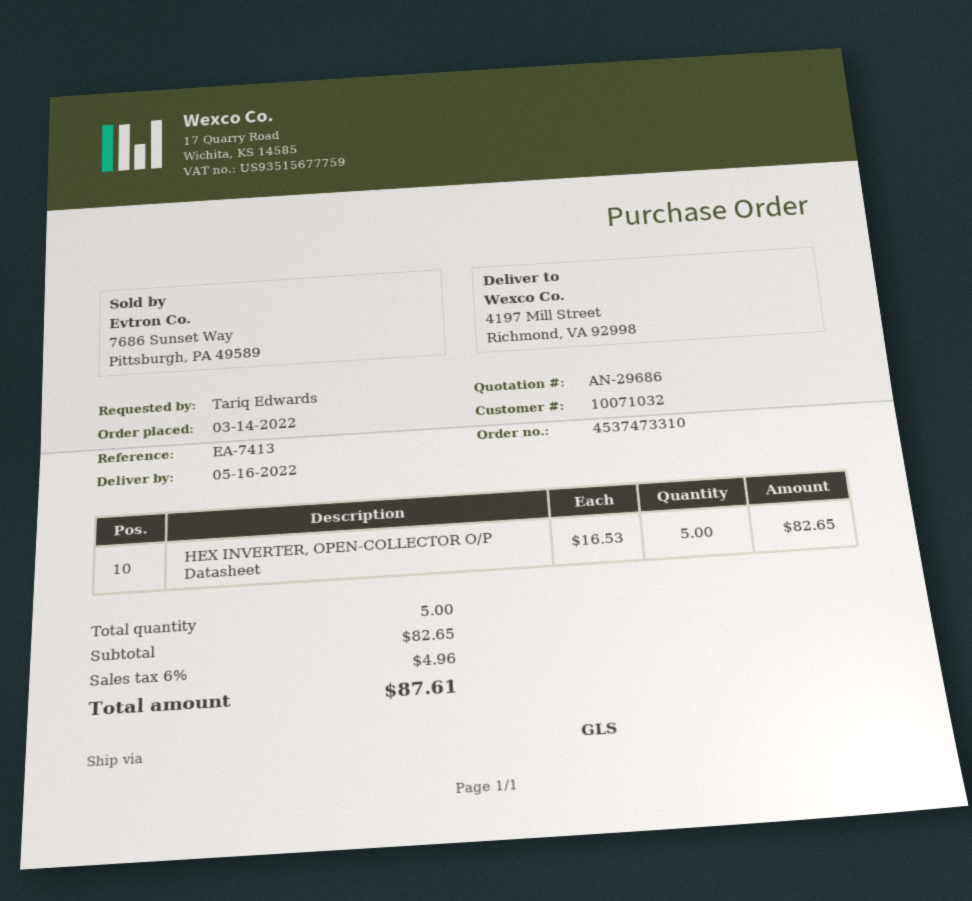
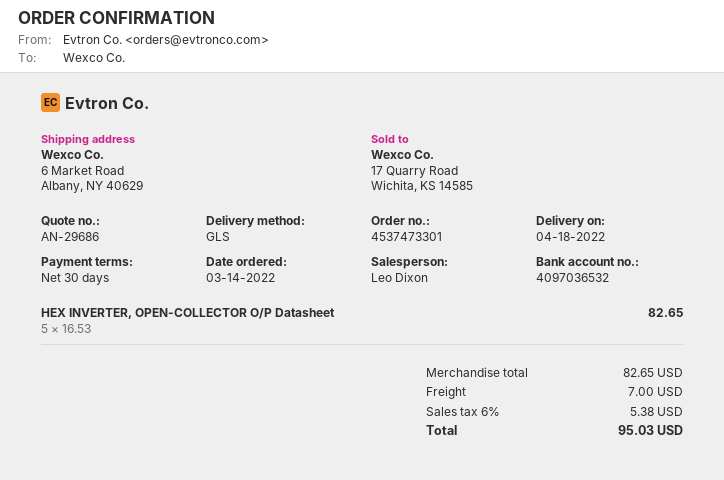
order number: 4537473310 -> 4537473301
delivery date: 2022-05-16 -> 2022-04-18
ship to: 4197 Mill Street, Richmond, VA 92998 -> 6 Market Road, Albany, NY 40629
shipping: none -> 7.00
tax: 6% = 4.96 -> 6% = 5.38
total: 87.61 -> 95.03

